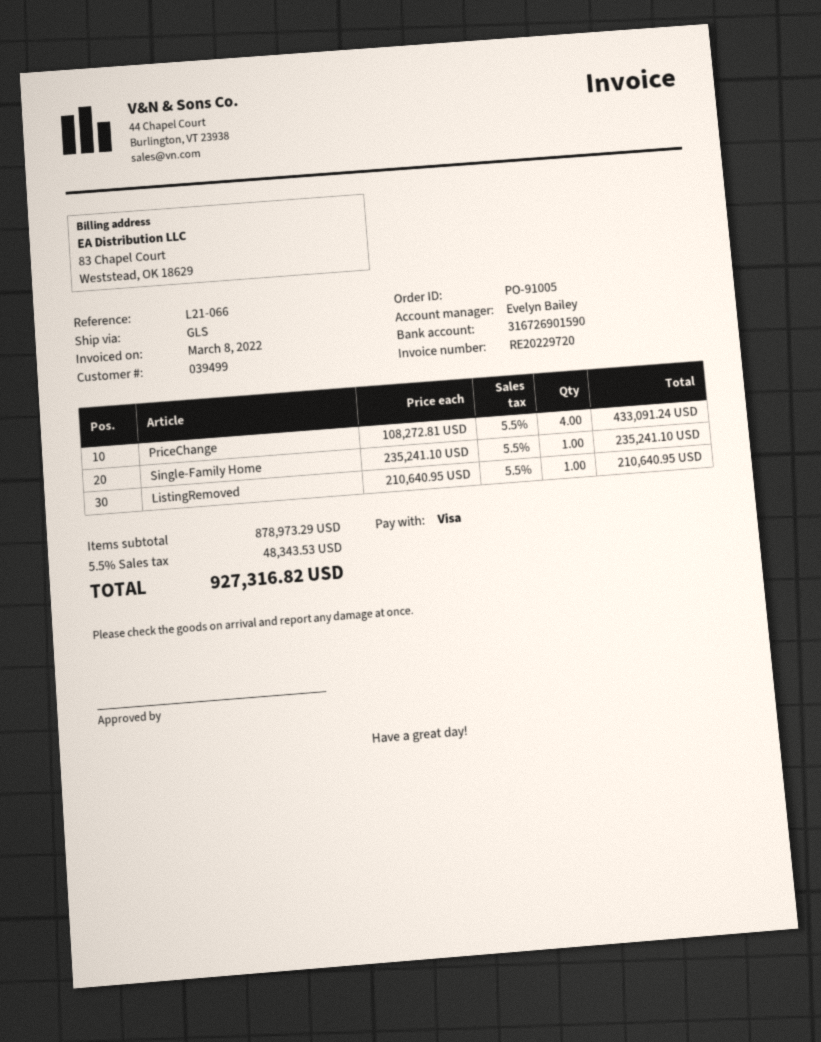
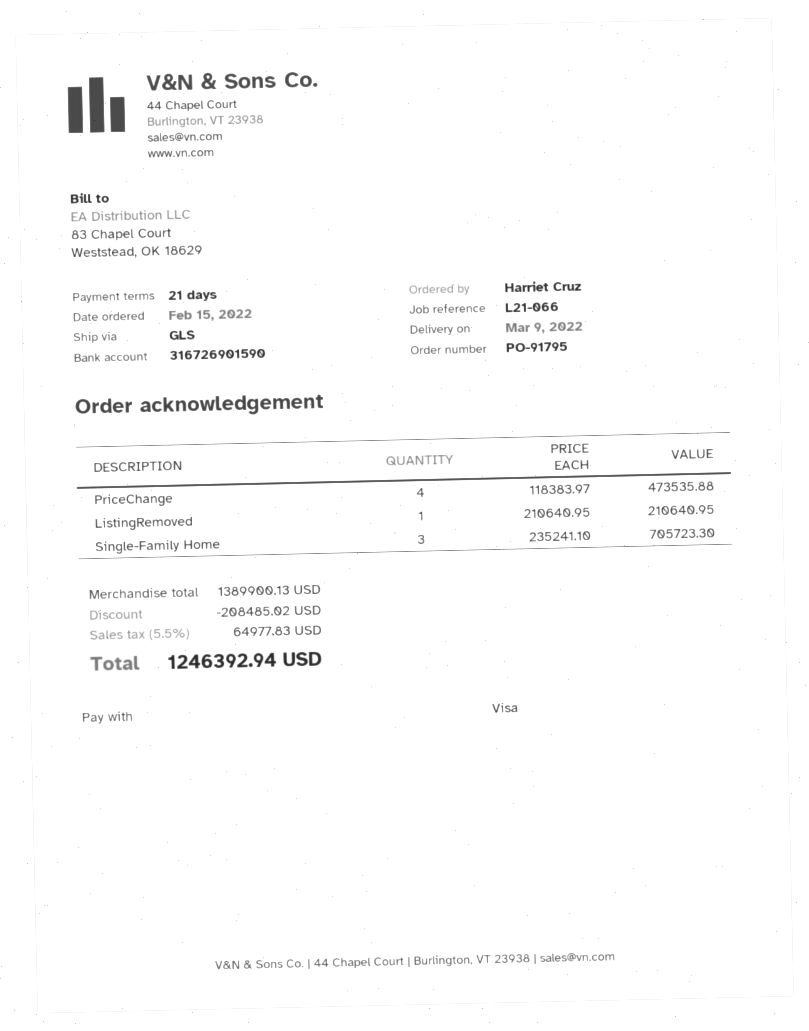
order number: PO-91005 -> PO-91795
PriceChange: 4 x 108272.81 = 433091.24 -> 4 x 118383.97 = 473535.88
Single-Family Home: 1 x 235241.10 = 235241.10 -> 3 x 235241.10 = 705723.30
subtotal: 878973.29 -> 1389900.13
discount: none -> 208485.02
tax: 5.5% = 48343.53 -> 5.5% = 64977.83
total: 927316.82 -> 1246392.94

